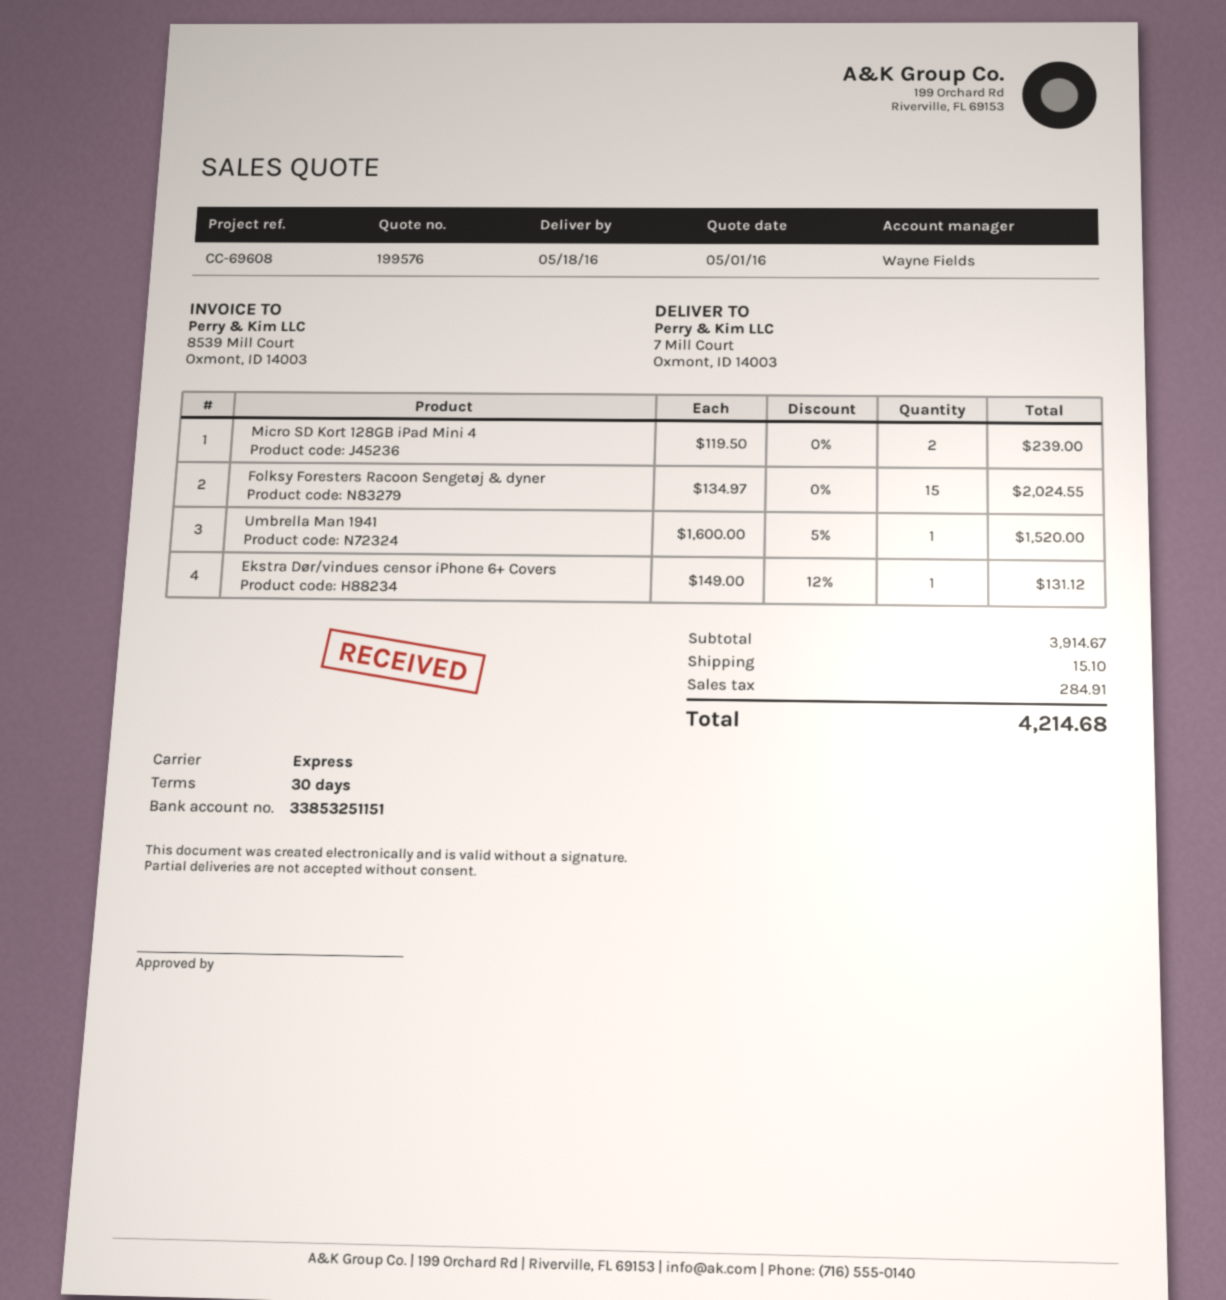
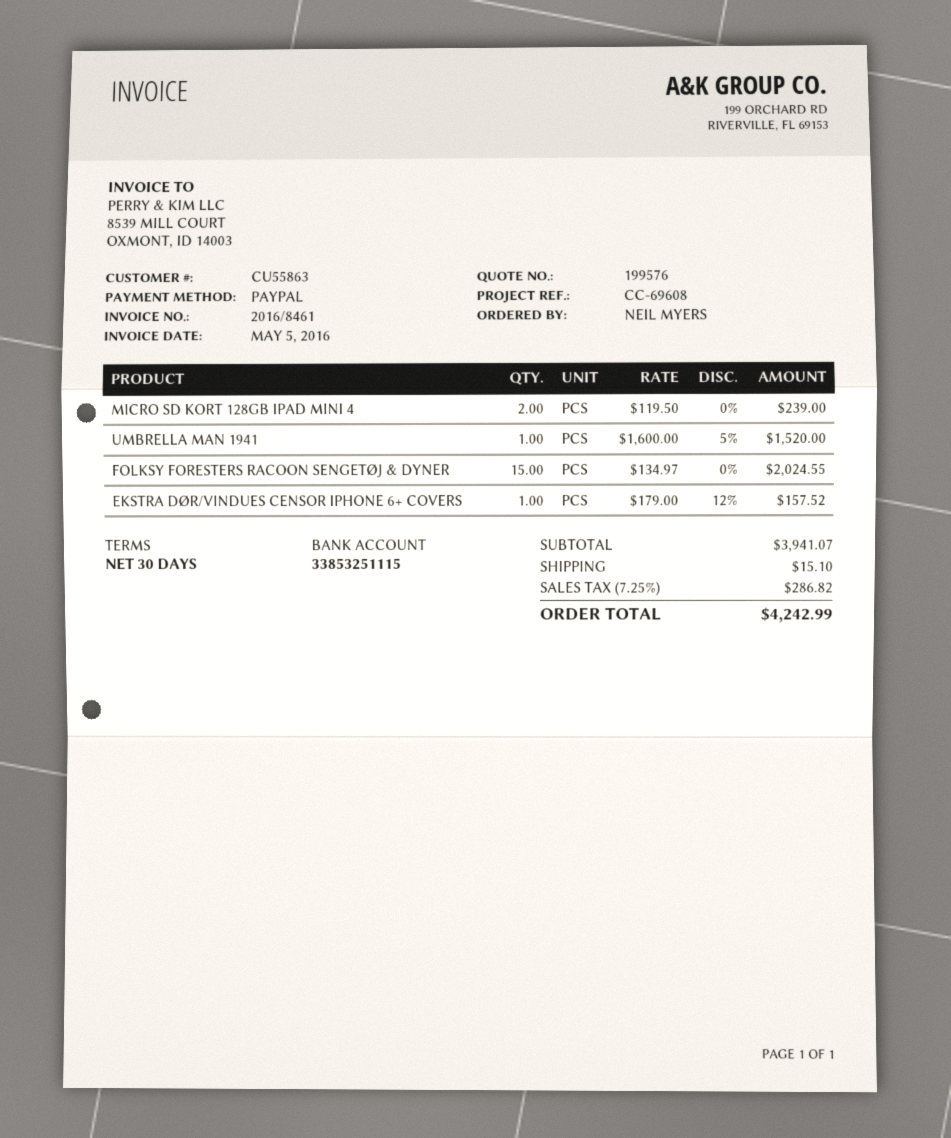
bank account: 33853251151 -> 33853251115
Ekstra Dør/vindues censor iPhone 6+ Covers: 1 x 149.00 - 12% = 131.12 -> 1 x 179.00 - 12% = 157.52
subtotal: 3914.67 -> 3941.07
tax: 284.91 -> 286.82
total: 4214.68 -> 4242.99

